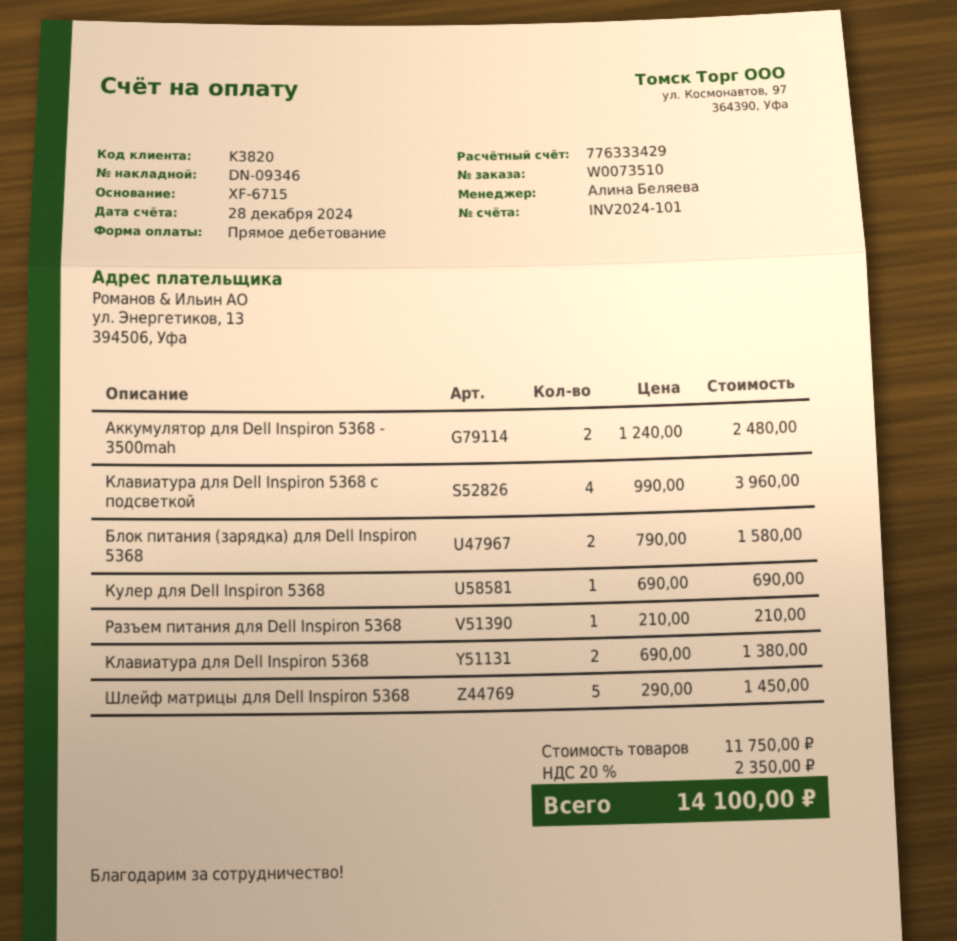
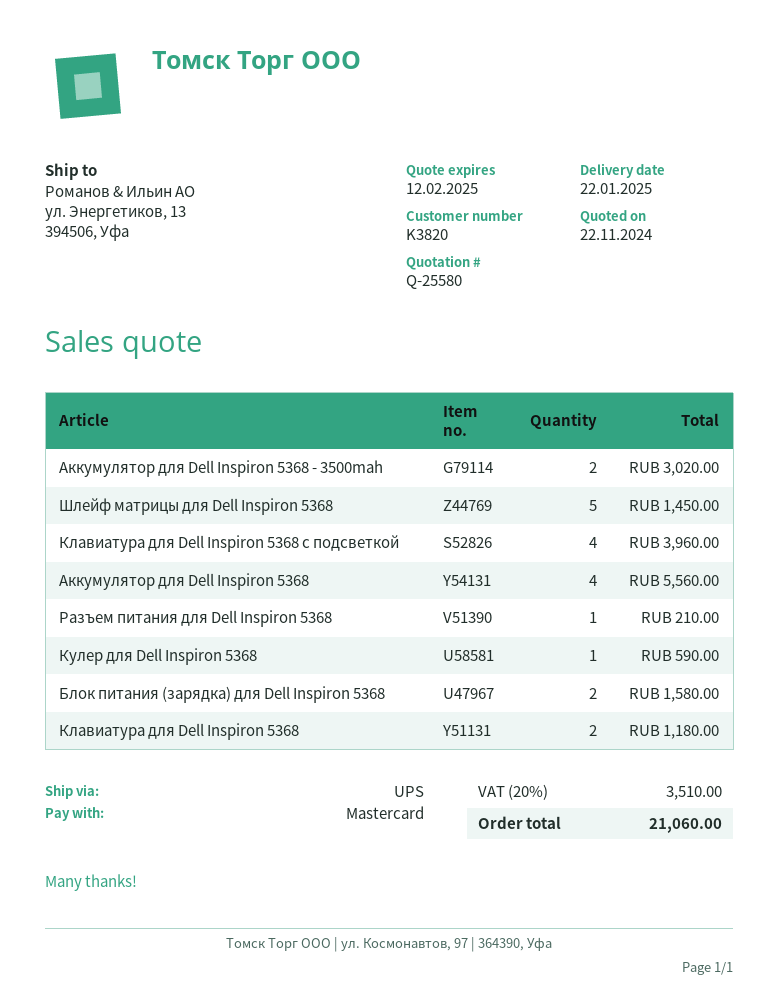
payment method: direct debit -> Mastercard
Аккумулятор для Dell Inspiron 5368 - 3500mah: 2 for 2480.00 -> 2 for 3020.00
Кулер для Dell Inspiron 5368: 1 for 690.00 -> 1 for 590.00
Клавиатура для Dell Inspiron 5368: 2 for 1380.00 -> 2 for 1180.00
Аккумулятор для Dell Inspiron 5368: none -> 4 for 5560.00
tax: 20% = 2350.00 -> 20% = 3510.00
total: 14100.00 -> 21060.00

